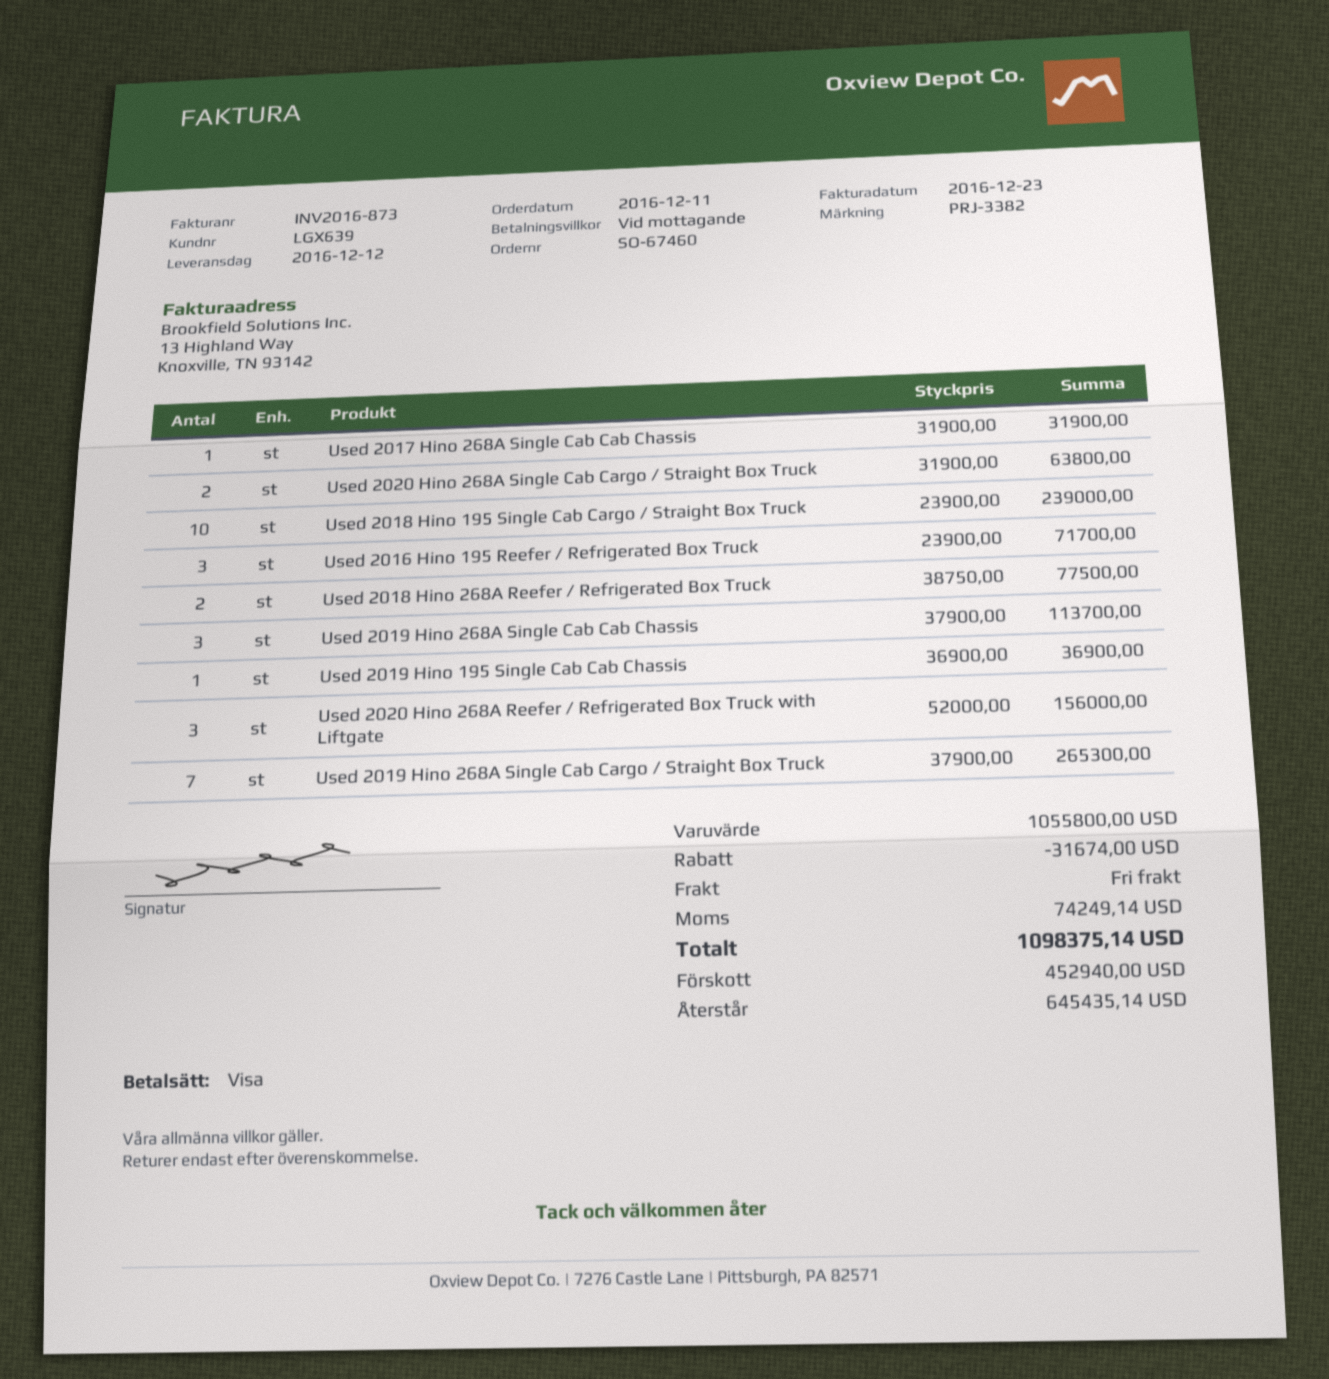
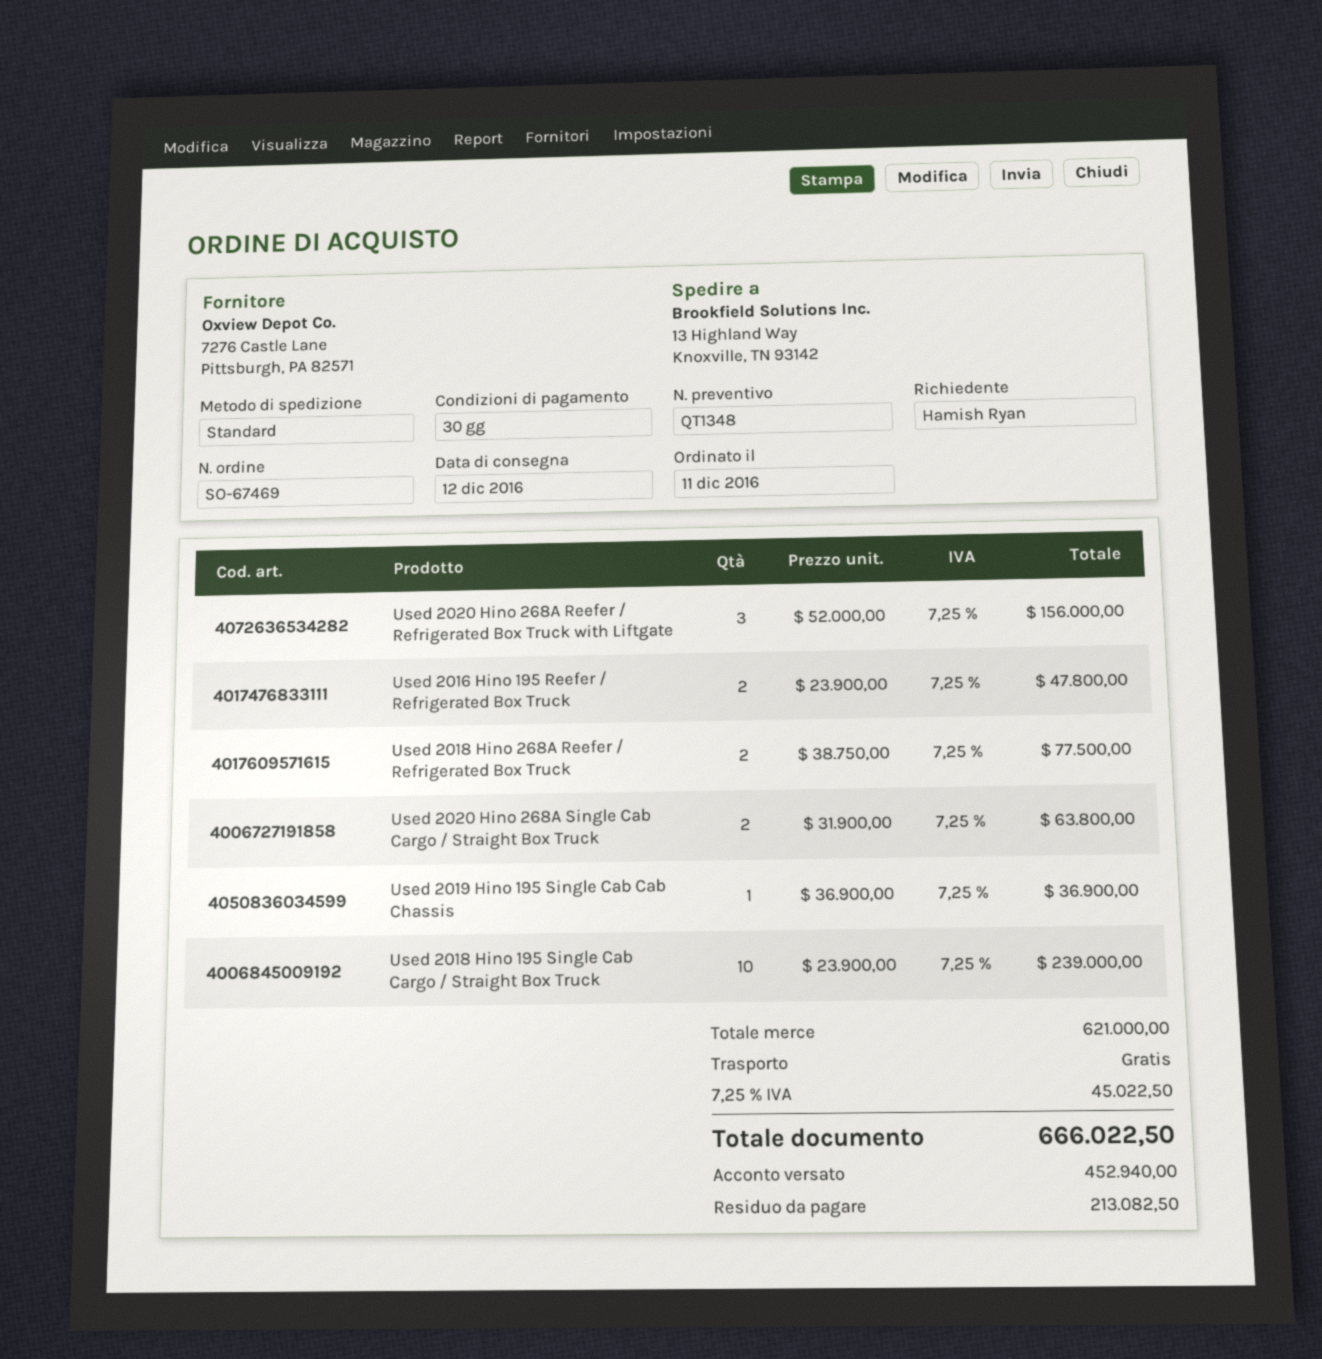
order number: SO-67460 -> SO-67469
payment terms: on receipt -> 30 days
Used 2017 Hino 268A Single Cab Cab Chassis: 1 x 31900.00 = 31900.00 -> none
Used 2016 Hino 195 Reefer / Refrigerated Box Truck: 3 x 23900.00 = 71700.00 -> 2 x 23900.00 = 47800.00
Used 2019 Hino 268A Single Cab Cab Chassis: 3 x 37900.00 = 113700.00 -> none
Used 2019 Hino 268A Single Cab Cargo / Straight Box Truck: 7 x 37900.00 = 265300.00 -> none
subtotal: 1055800.00 -> 621000.00
discount: 31674.00 -> none
tax: 74249.14 -> 45022.50
total: 1098375.14 -> 666022.50
balance: 645435.14 -> 213082.50

